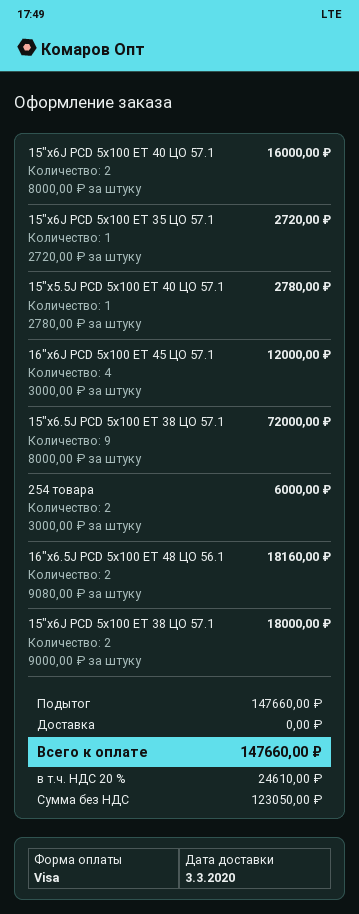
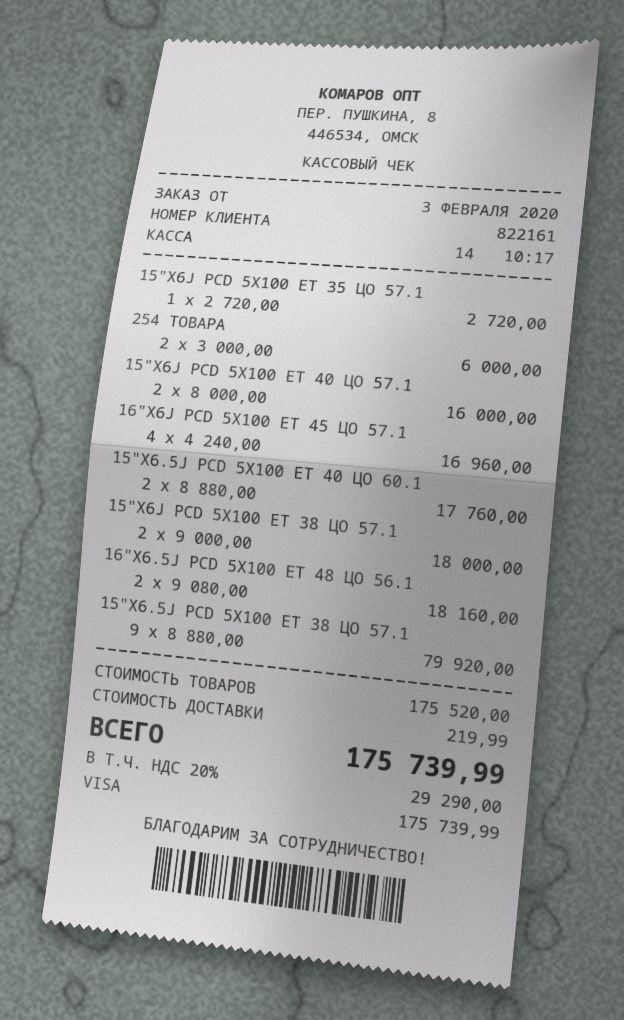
15"x5.5J PCD 5x100 ЕТ 40 ЦО 57.1: 1 x 2780.00 = 2780.00 -> none
16"x6J PCD 5x100 ЕТ 45 ЦО 57.1: 4 x 3000.00 = 12000.00 -> 4 x 4240.00 = 16960.00
15"x6.5J PCD 5x100 ЕТ 38 ЦО 57.1: 9 x 8000.00 = 72000.00 -> 9 x 8880.00 = 79920.00
15"X6.5J PCD 5X100 ЕТ 40 ЦО 60.1: none -> 2 x 8880.00 = 17760.00
subtotal: 147660.00 -> 175520.00
shipping: 0.00 -> 219.99
tax: 20% = 24610.00 -> 20% = 29290.00
total: 147660.00 -> 175739.99

